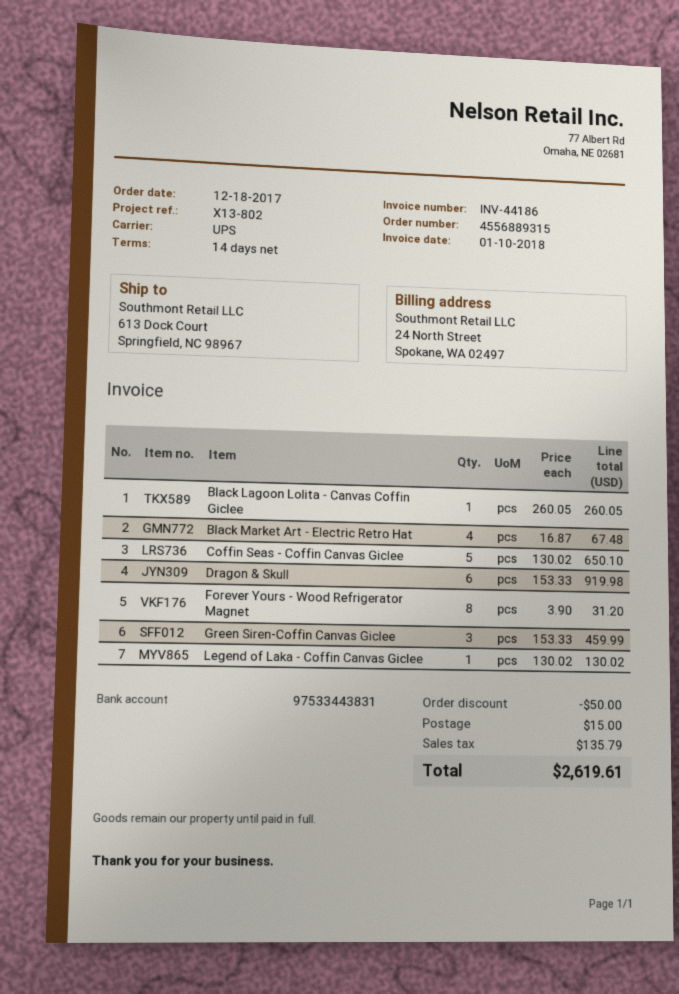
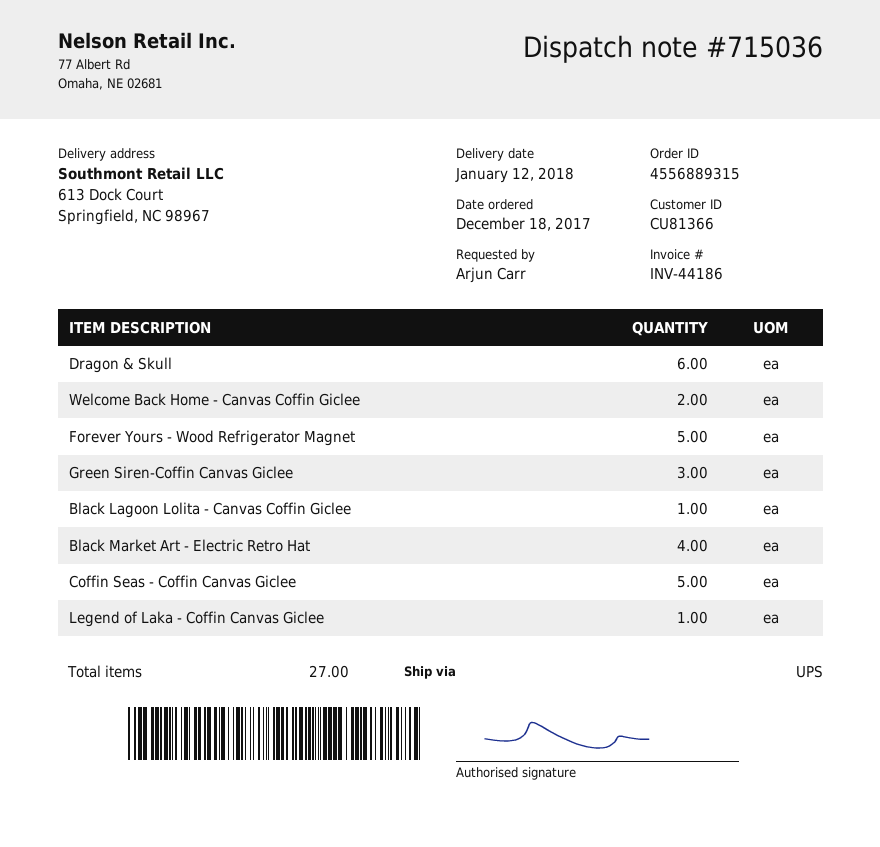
Forever Yours - Wood Refrigerator Magnet: 8 -> 5
Welcome Back Home - Canvas Coffin Giclee: none -> 2

